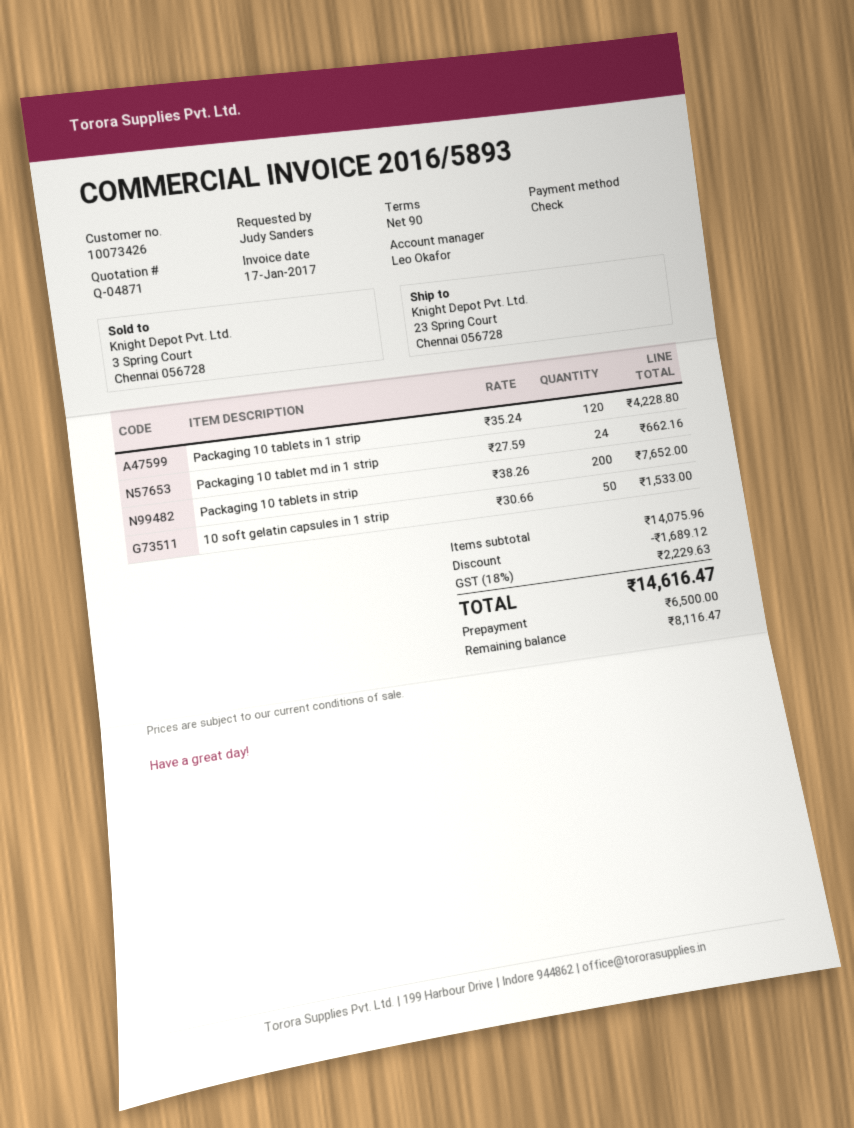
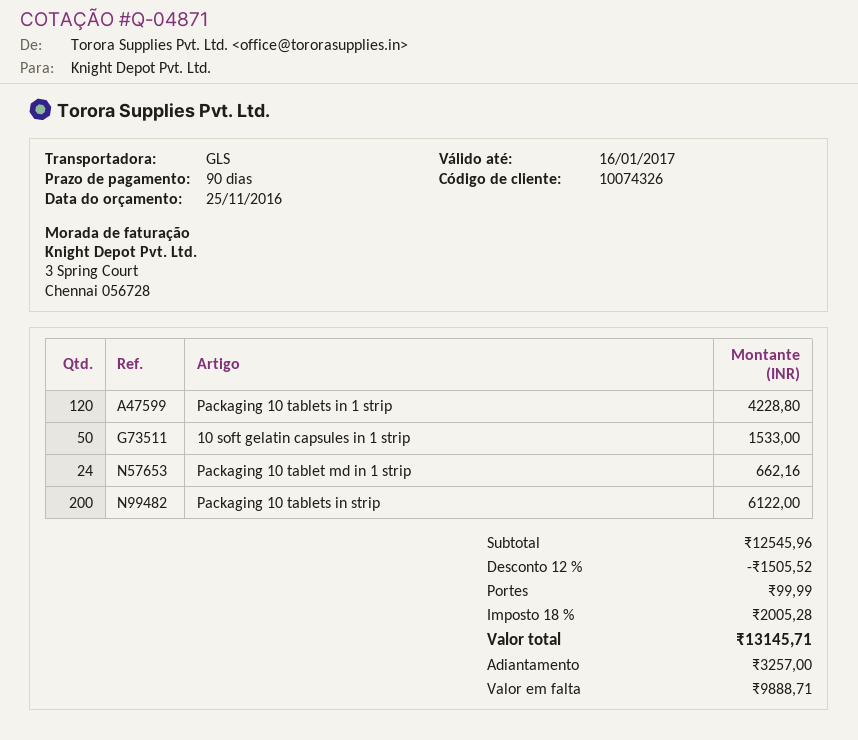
customer number: 10073426 -> 10074326
Packaging 10 tablets in strip: 200 for 7652.00 -> 200 for 6122.00
subtotal: 14075.96 -> 12545.96
discount: 1689.12 -> 1505.52
shipping: none -> 99.99
tax: 18% = 2229.63 -> 18% = 2005.28
total: 14616.47 -> 13145.71
deposit: 6500.00 -> 3257.00
balance: 8116.47 -> 9888.71

